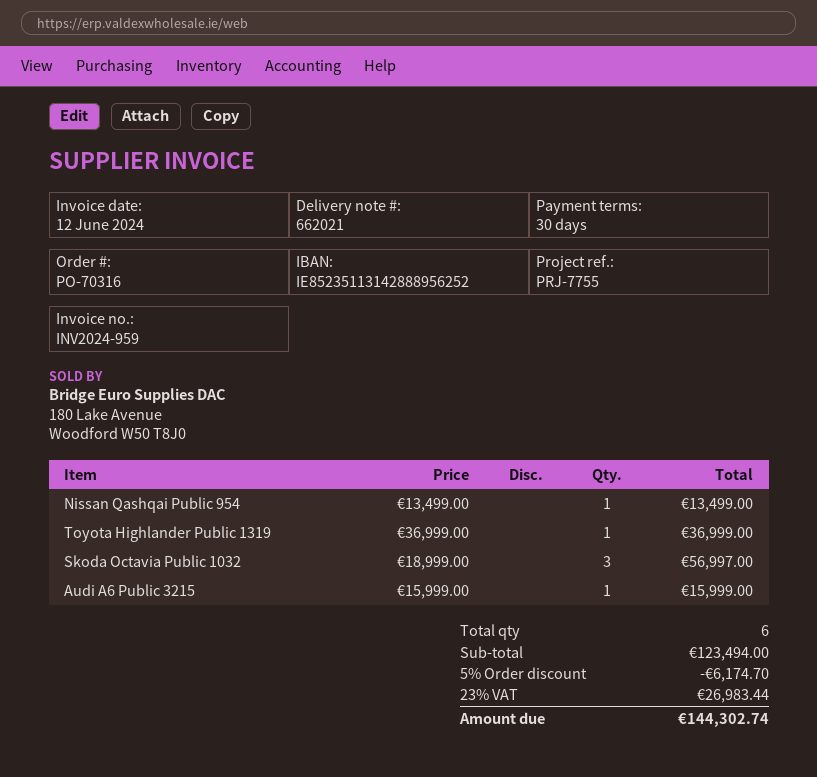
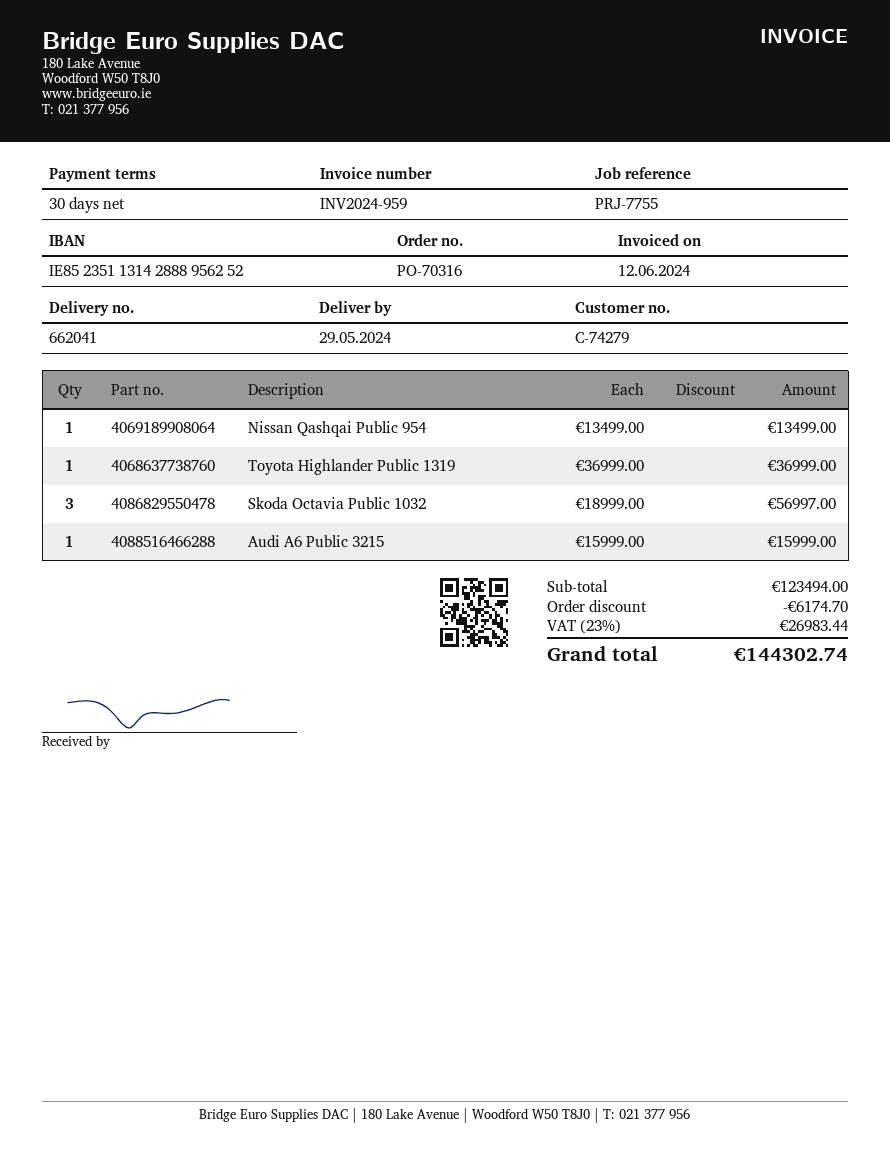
delivery note number: 662021 -> 662041

